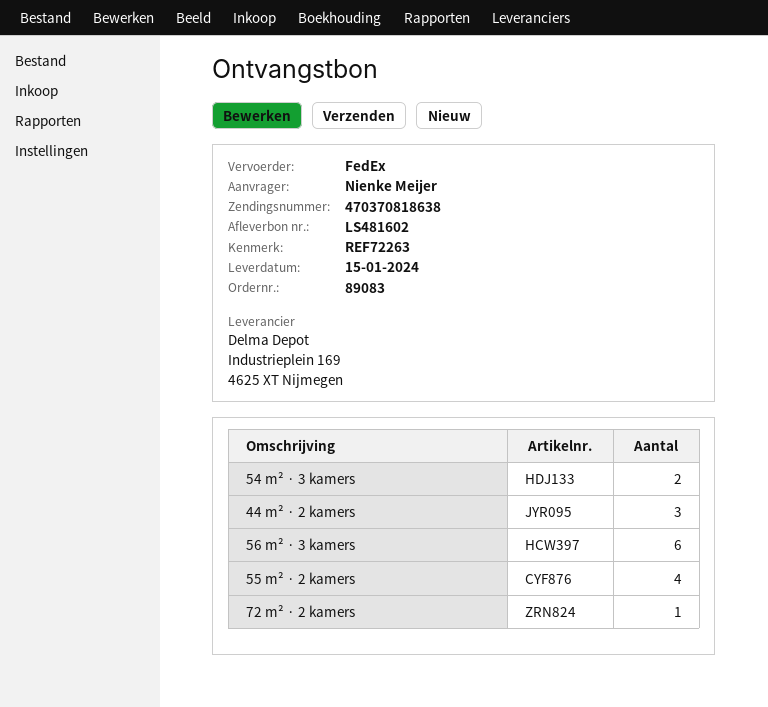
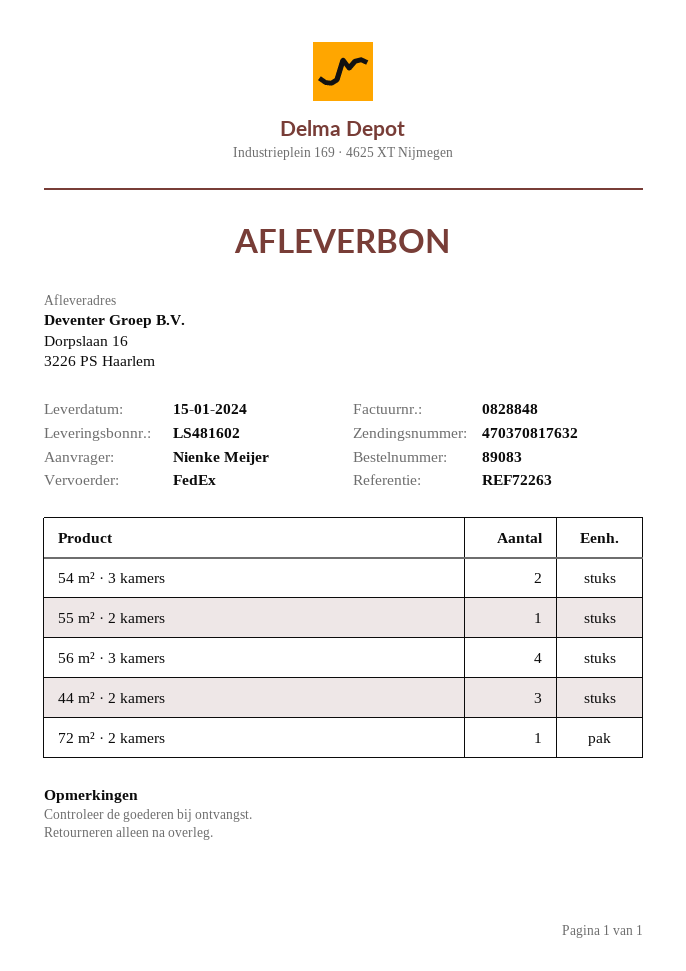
tracking number: 470370818638 -> 470370817632
56 m² · 3 kamers: 6 -> 4
55 m² · 2 kamers: 4 -> 1

